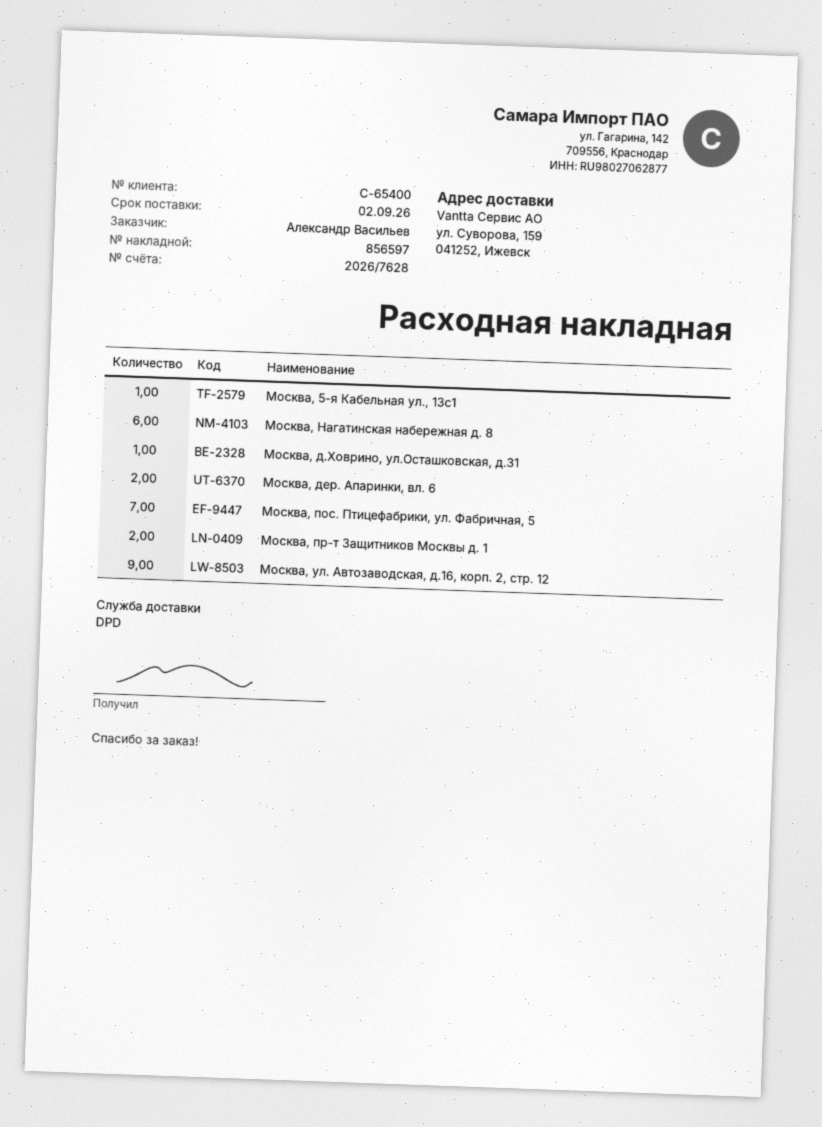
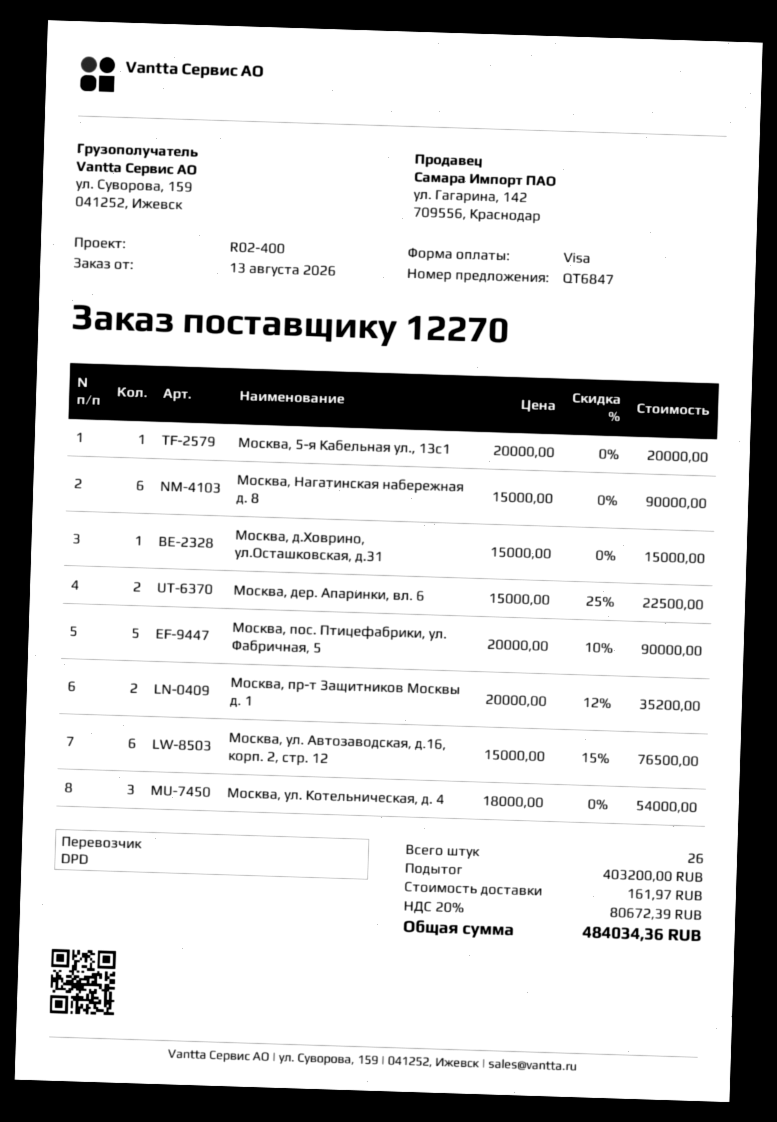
Москва, пос. Птицефабрики, ул. Фабричная, 5: 7 -> 5
Москва, ул. Автозаводская, д.16, корп. 2, стр. 12: 9 -> 6
Москва, ул. Котельническая, д. 4: none -> 3

